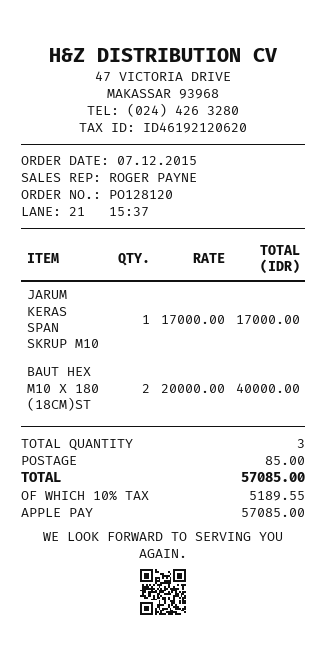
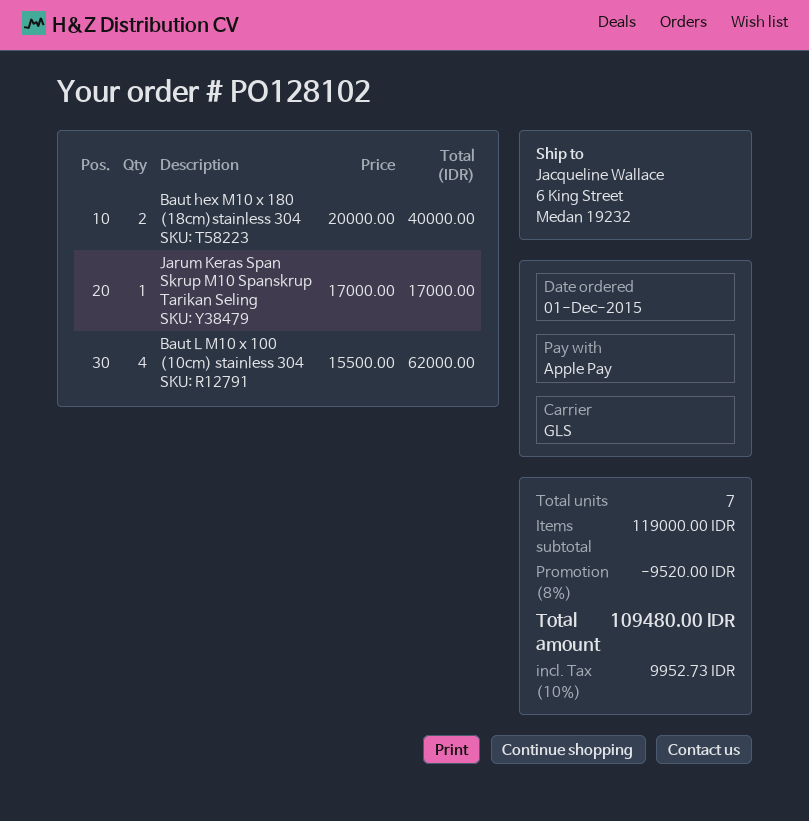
order number: PO128120 -> PO128102
order date: 2015-12-07 -> 2015-12-01
Baut L M10 x 100 (10cm) stainless 304: none -> 4 x 15500.00 = 62000.00
total quantity: 3 -> 7
discount: none -> 8% = 9520.00
shipping: 85.00 -> none
tax: 10% = 5189.55 -> 10% = 9952.73
total: 57085.00 -> 109480.00

